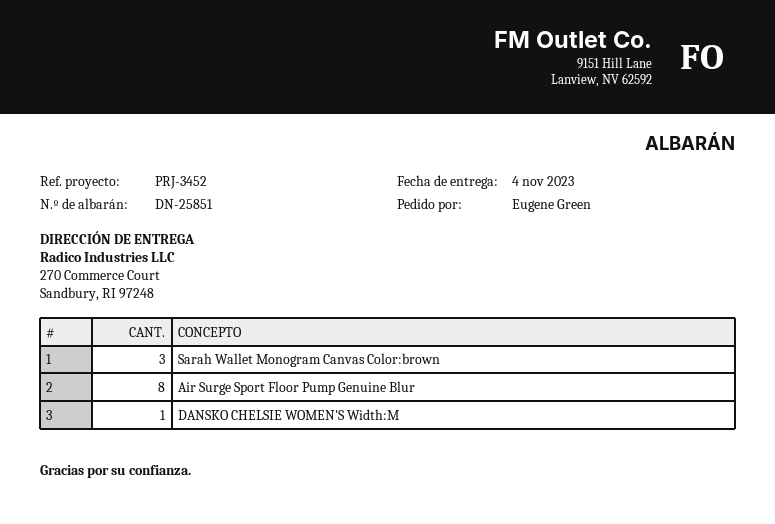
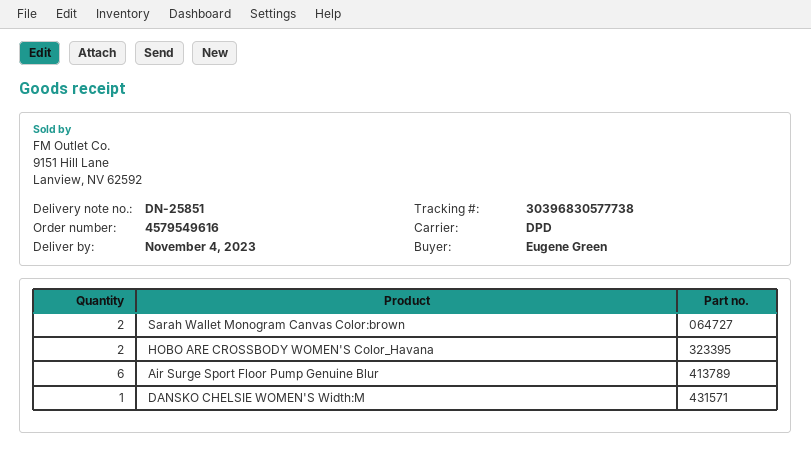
Sarah Wallet Monogram Canvas Color:brown: 3 -> 2
Air Surge Sport Floor Pump Genuine Blur: 8 -> 6
HOBO ARE CROSSBODY WOMEN'S Color_Havana: none -> 2

